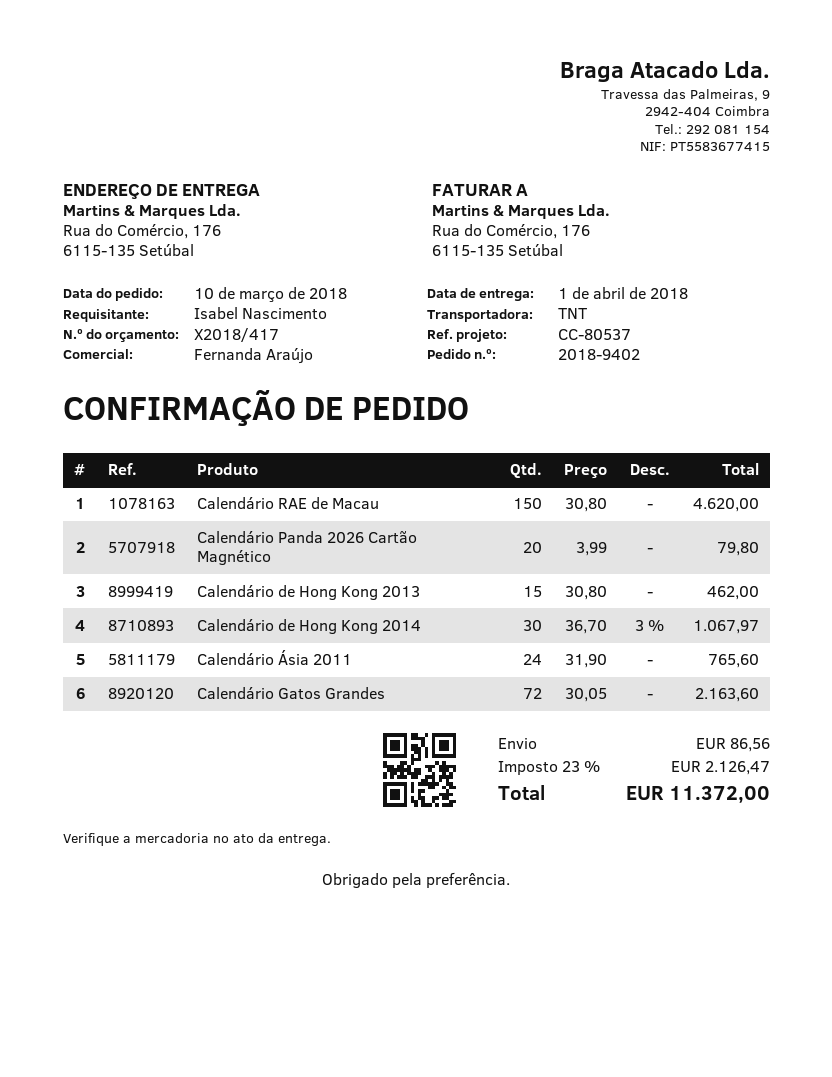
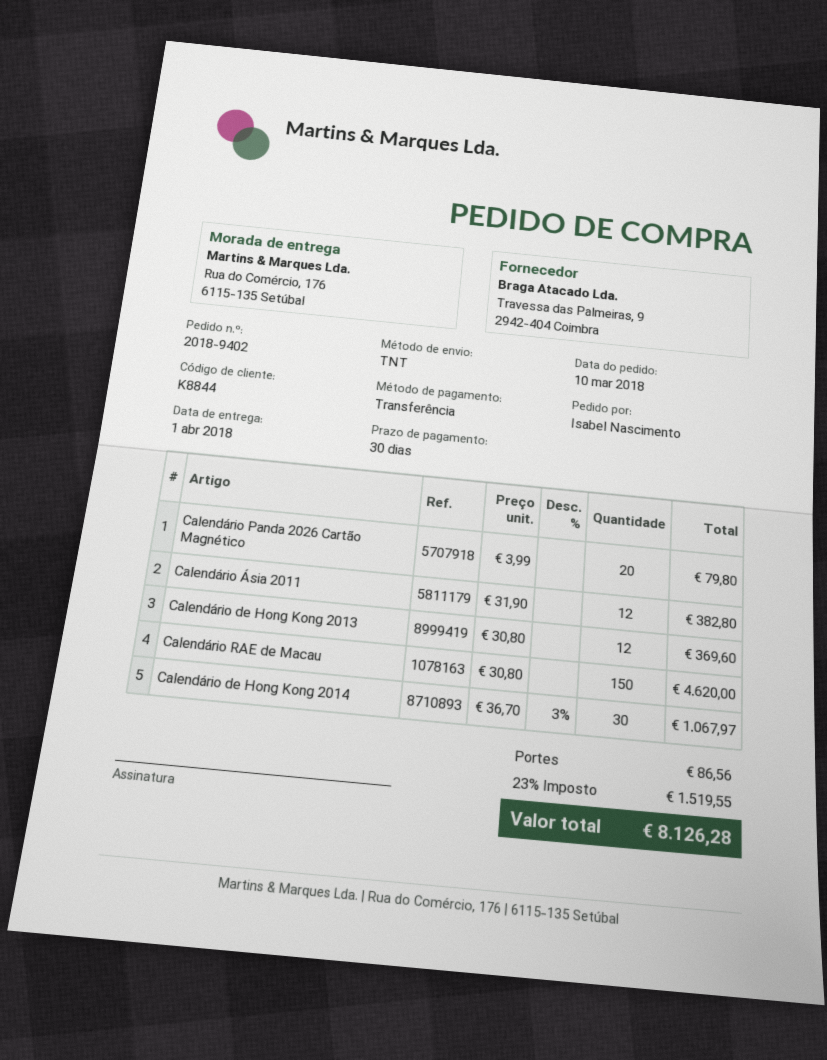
Calendário de Hong Kong 2013: 15 x 30.80 = 462.00 -> 12 x 30.80 = 369.60
Calendário Ásia 2011: 24 x 31.90 = 765.60 -> 12 x 31.90 = 382.80
Calendário Gatos Grandes: 72 x 30.05 = 2163.60 -> none
tax: 23% = 2126.47 -> 23% = 1519.55
total: 11372.00 -> 8126.28

